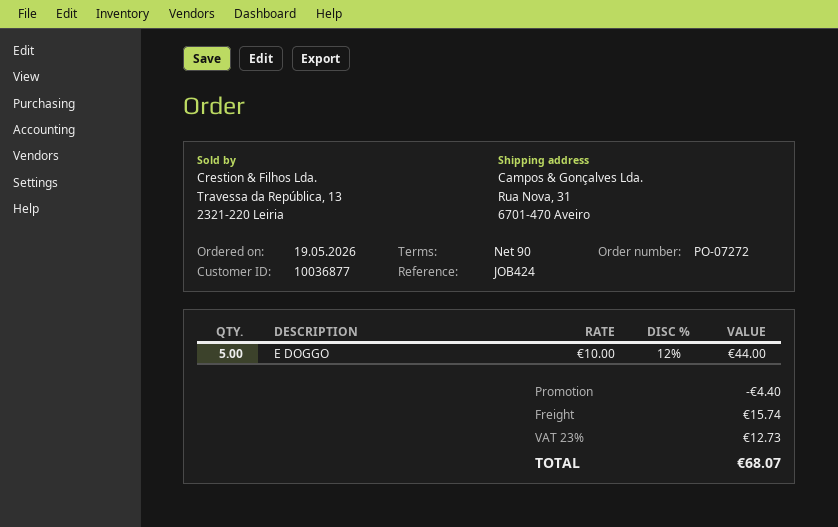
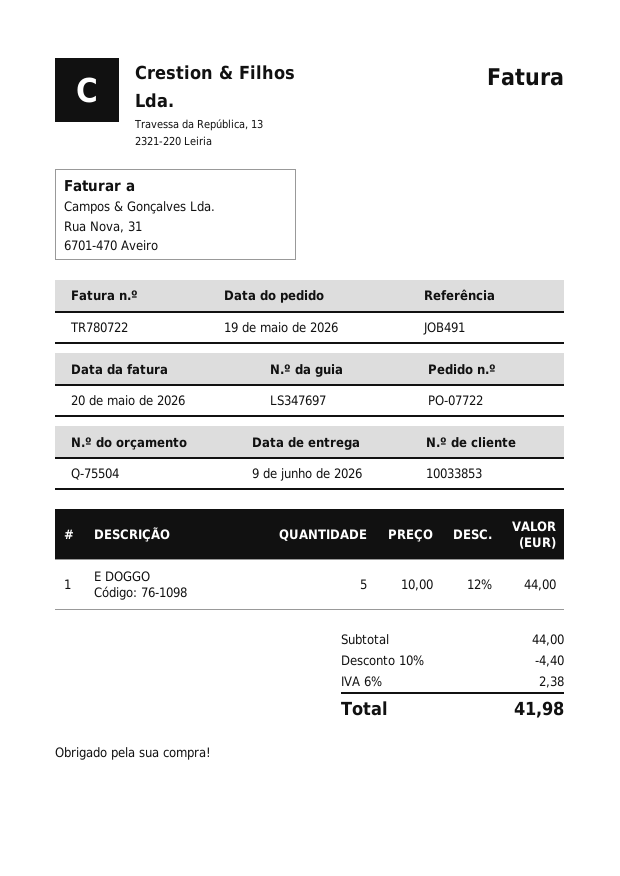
order number: PO-07272 -> PO-07722
customer number: 10036877 -> 10033853
reference: JOB424 -> JOB491
shipping: 15.74 -> none
tax: 23% = 12.73 -> 6% = 2.38
total: 68.07 -> 41.98

